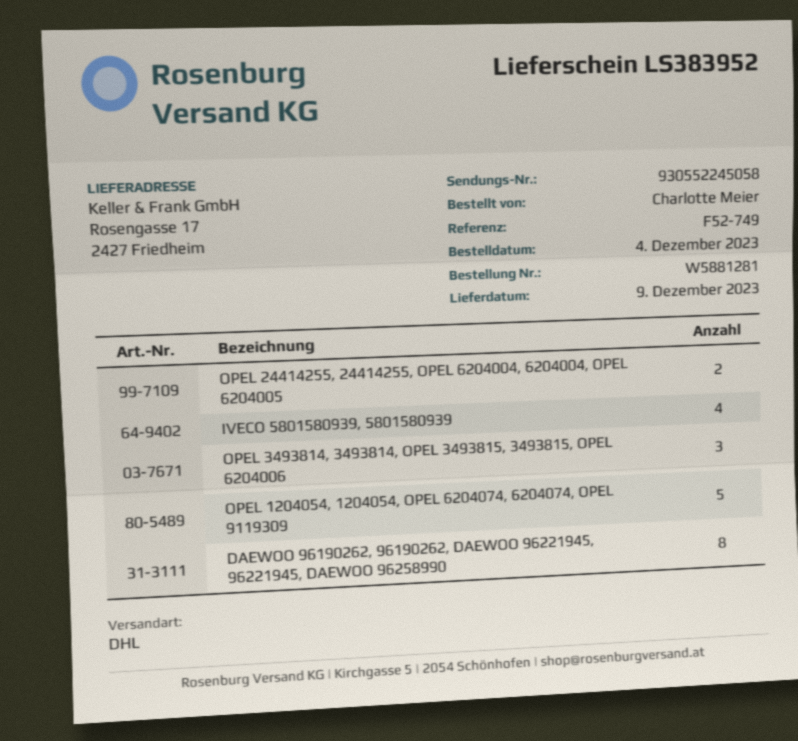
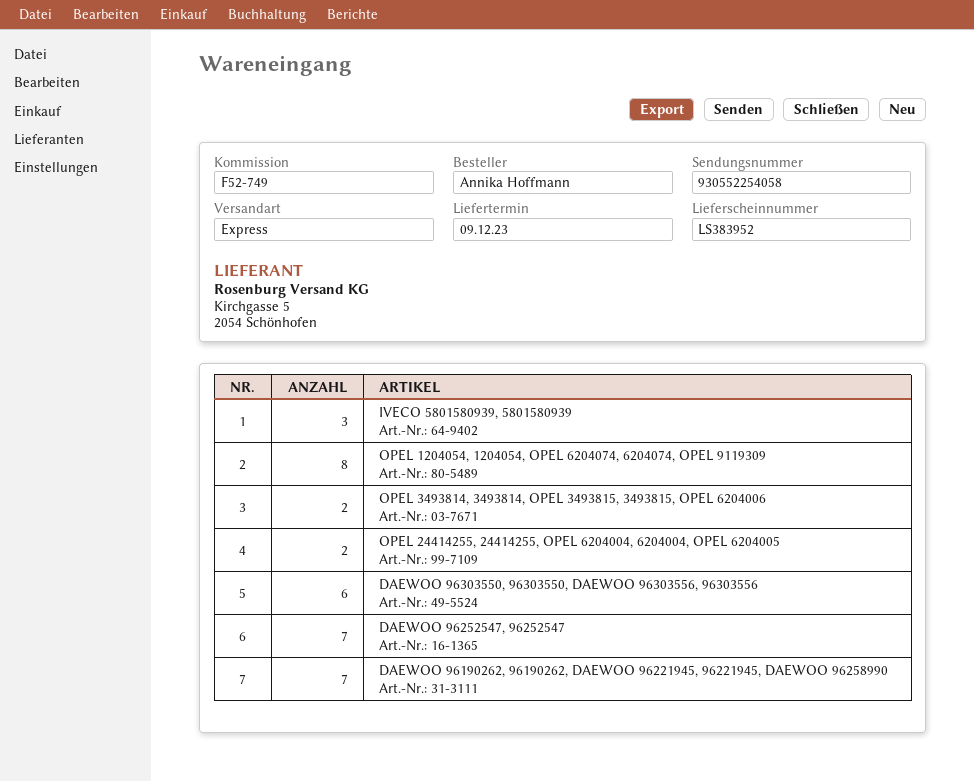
ordered by: Charlotte Meier -> Annika Hoffmann
shipping method: DHL -> express
tracking number: 930552245058 -> 930552254058
IVECO 5801580939, 5801580939: 4 -> 3
OPEL 3493814, 3493814, OPEL 3493815, 3493815, OPEL 6204006: 3 -> 2
OPEL 1204054, 1204054, OPEL 6204074, 6204074, OPEL 9119309: 5 -> 8
DAEWOO 96190262, 96190262, DAEWOO 96221945, 96221945, DAEWOO 96258990: 8 -> 7
DAEWOO 96303550, 96303550, DAEWOO 96303556, 96303556: none -> 6
DAEWOO 96252547, 96252547: none -> 7

